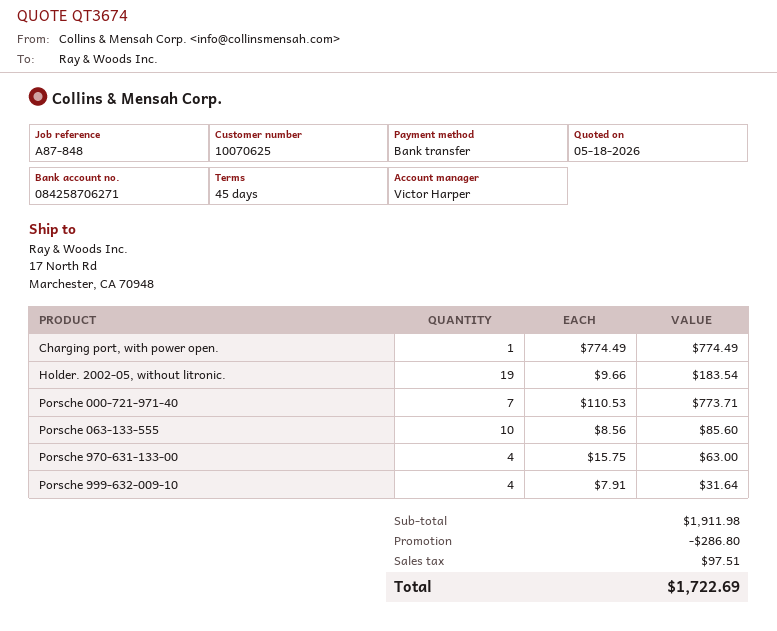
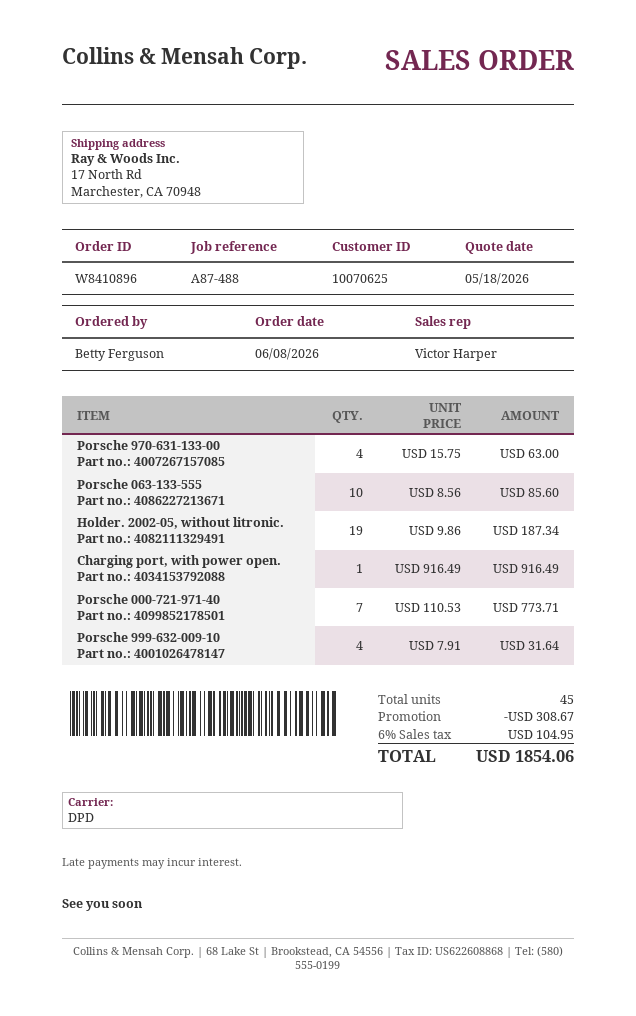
reference: A87-848 -> A87-488
Charging port, with power open.: 1 x 774.49 = 774.49 -> 1 x 916.49 = 916.49
Holder. 2002-05, without litronic.: 19 x 9.66 = 183.54 -> 19 x 9.86 = 187.34
discount: 286.80 -> 308.67
tax: 97.51 -> 104.95
total: 1722.69 -> 1854.06

